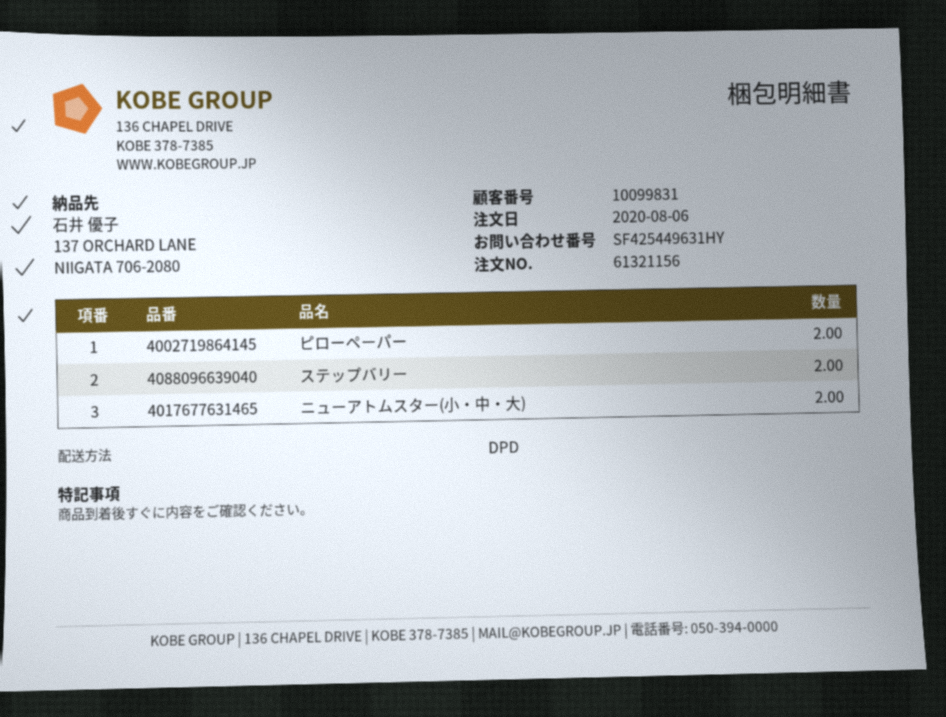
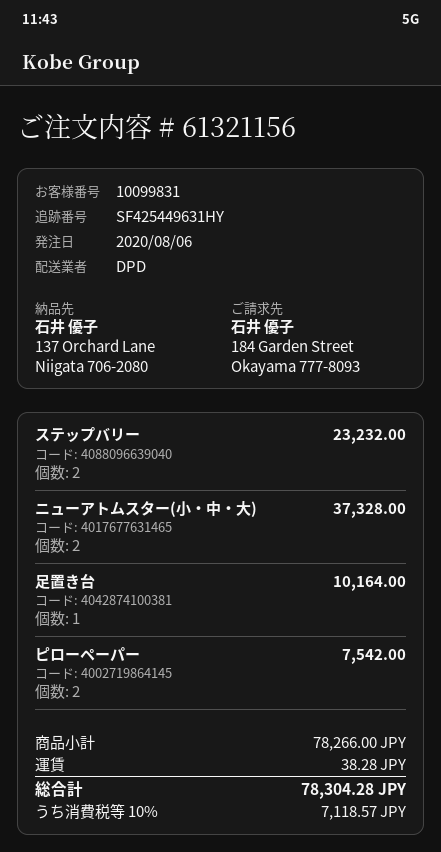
足置き台: none -> 1

